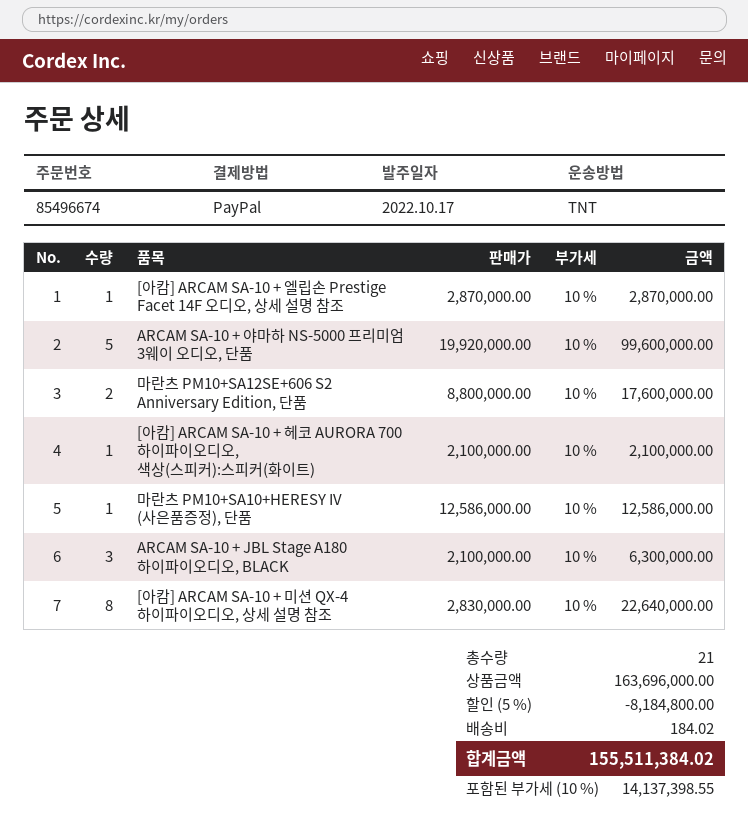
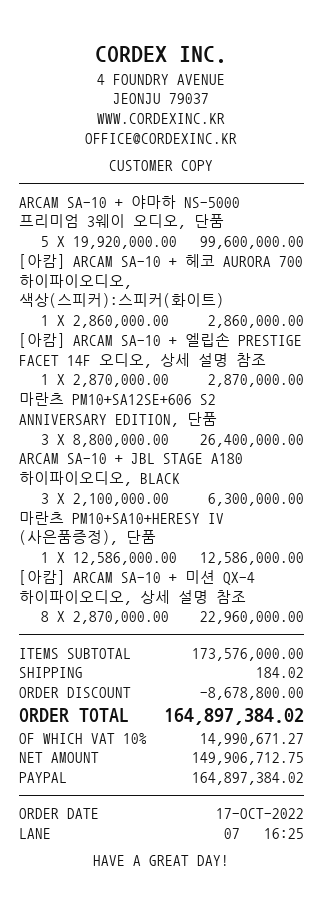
마란츠 PM10+SA12SE+606 S2 Anniversary Edition, 단품: 2 x 8800000.00 = 17600000.00 -> 3 x 8800000.00 = 26400000.00
[아캄] ARCAM SA-10 + 헤코 AURORA 700 하이파이오디오, 색상(스피커):스피커(화이트): 1 x 2100000.00 = 2100000.00 -> 1 x 2860000.00 = 2860000.00
[아캄] ARCAM SA-10 + 미션 QX-4 하이파이오디오, 상세 설명 참조: 8 x 2830000.00 = 22640000.00 -> 8 x 2870000.00 = 22960000.00
subtotal: 163696000.00 -> 173576000.00
discount: 8184800.00 -> 8678800.00
tax: 10% = 14137398.55 -> 10% = 14990671.27
total: 155511384.02 -> 164897384.02

